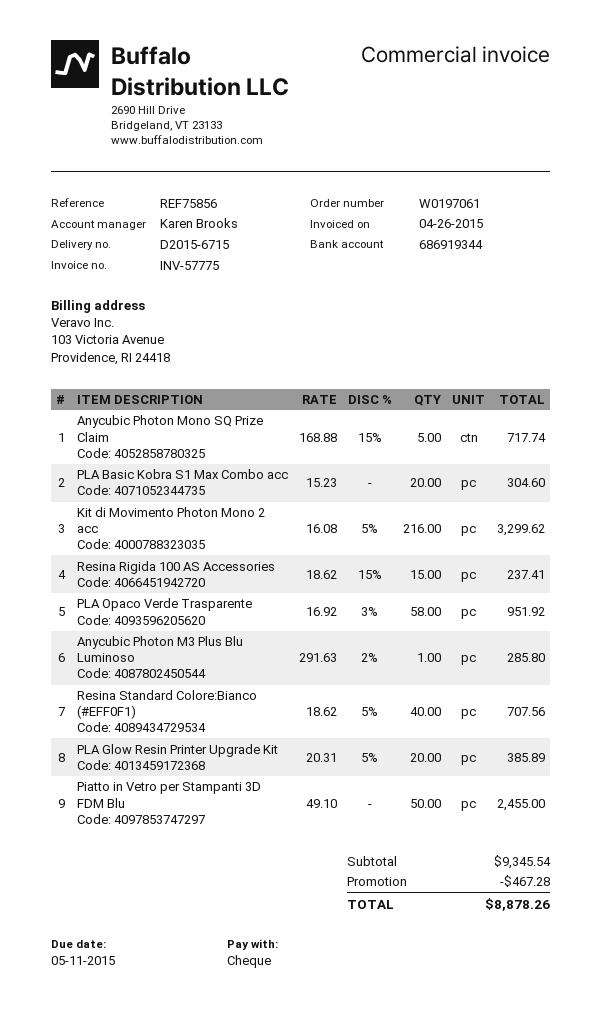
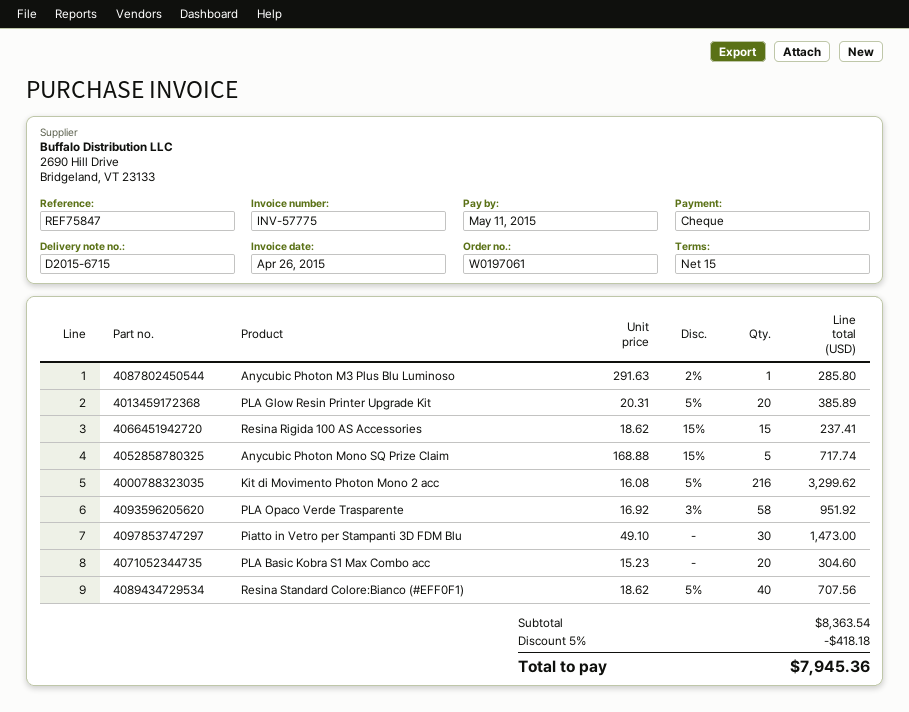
reference: REF75856 -> REF75847
Piatto in Vetro per Stampanti 3D FDM Blu: 50 x 49.10 = 2455.00 -> 30 x 49.10 = 1473.00
subtotal: 9345.54 -> 8363.54
discount: 467.28 -> 418.18
total: 8878.26 -> 7945.36

